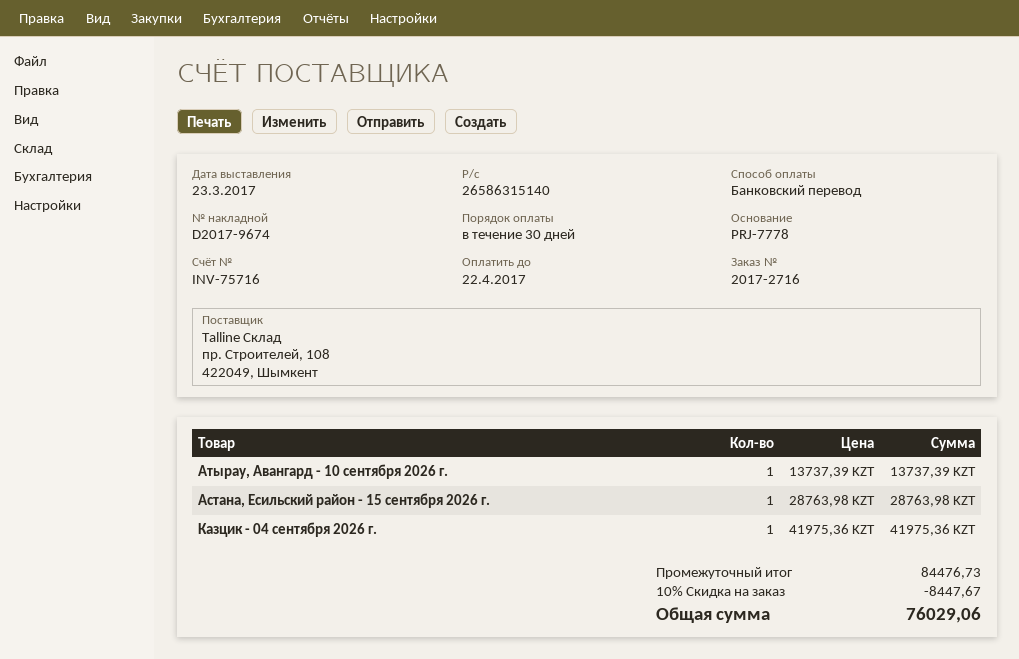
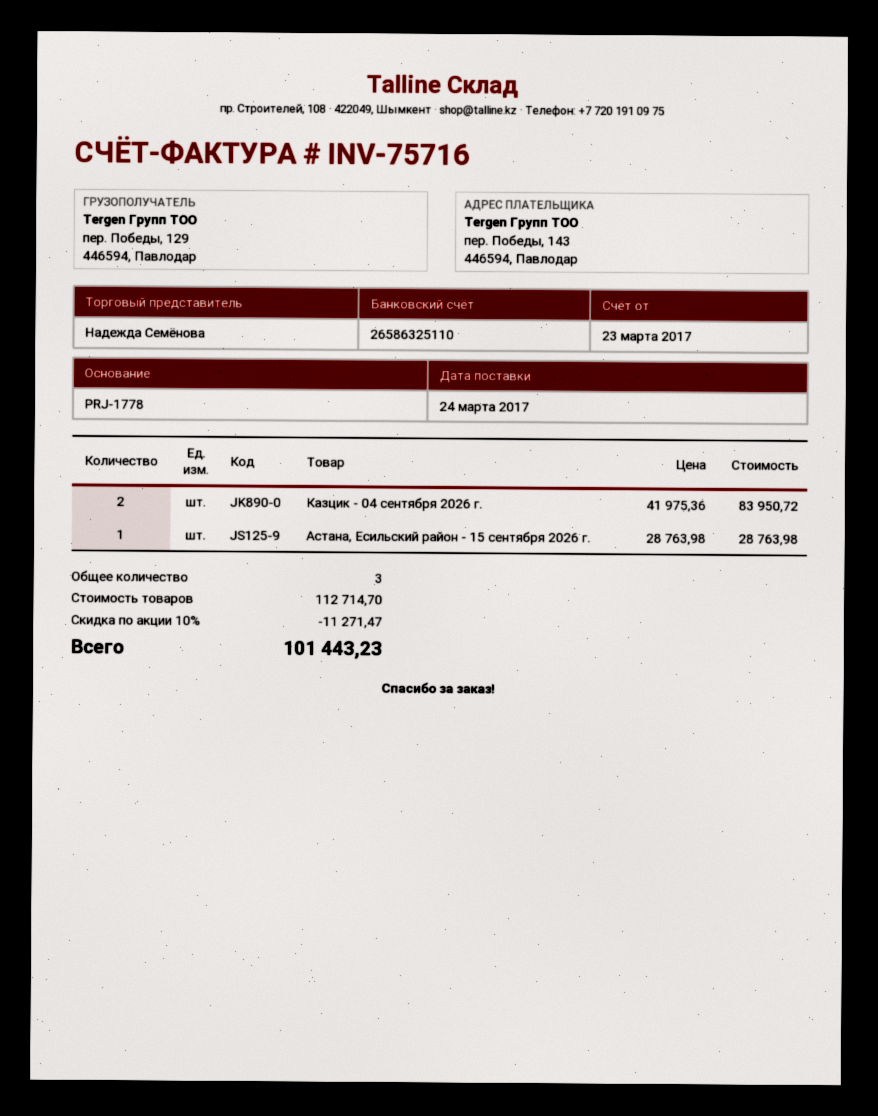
reference: PRJ-7778 -> PRJ-1778
bank account: 26586315140 -> 26586325110
Атырау, Авангард - 10 сентября 2026 г.: 1 x 13737.39 = 13737.39 -> none
Казцик - 04 сентября 2026 г.: 1 x 41975.36 = 41975.36 -> 2 x 41975.36 = 83950.72
subtotal: 84476.73 -> 112714.70
discount: 10% = 8447.67 -> 10% = 11271.47
total: 76029.06 -> 101443.23

